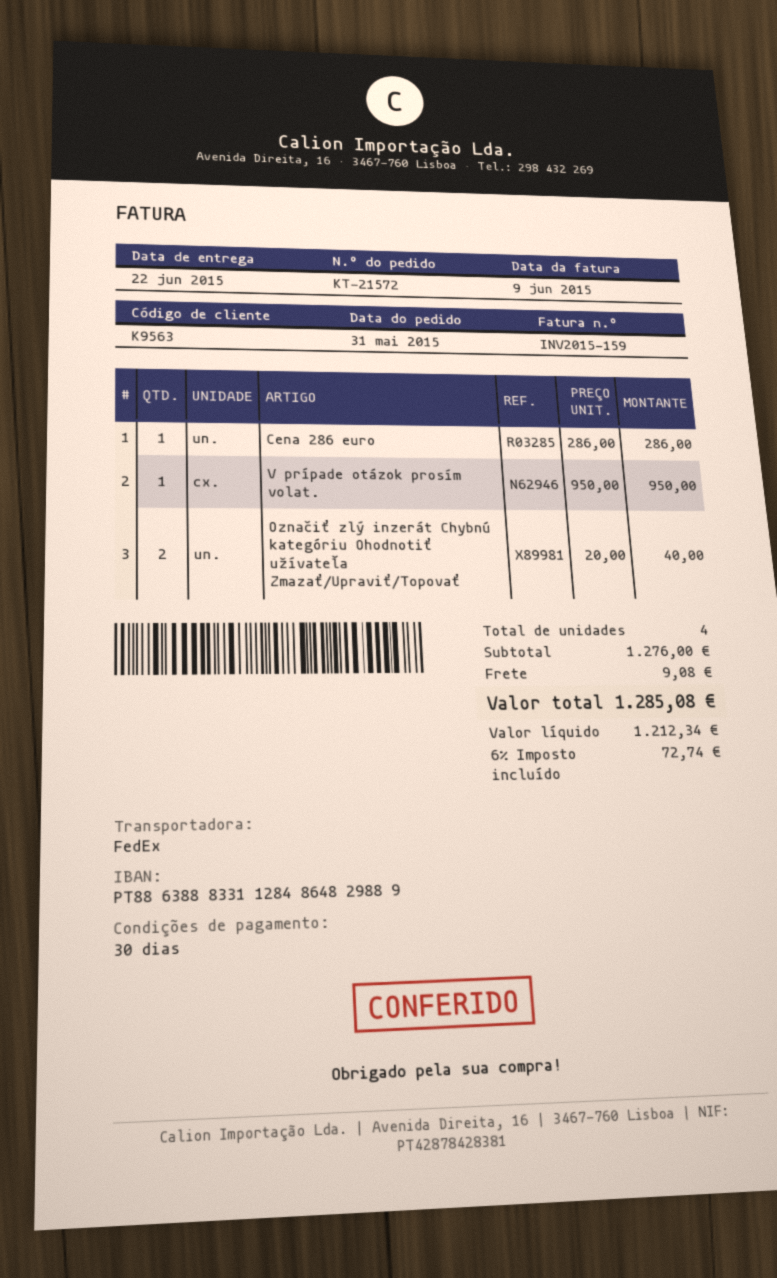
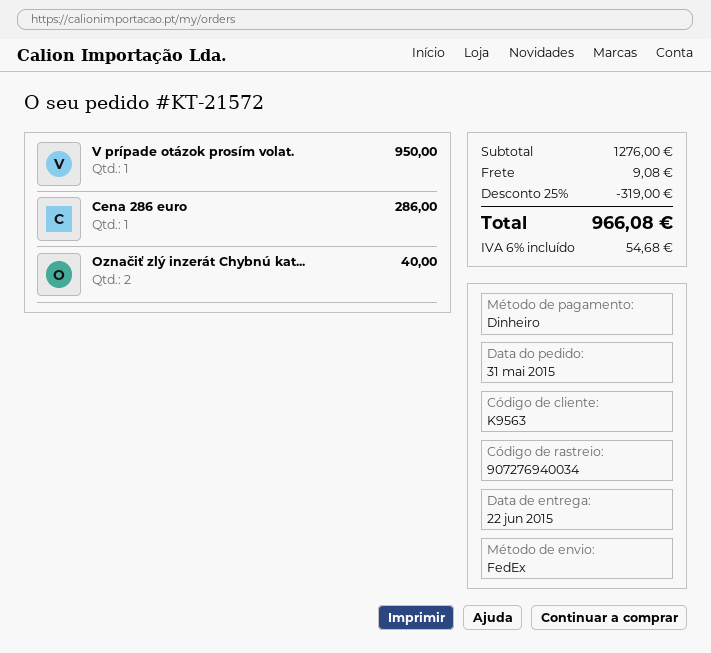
discount: none -> 25% = 319.00
tax: 6% = 72.74 -> 6% = 54.68
total: 1285.08 -> 966.08

